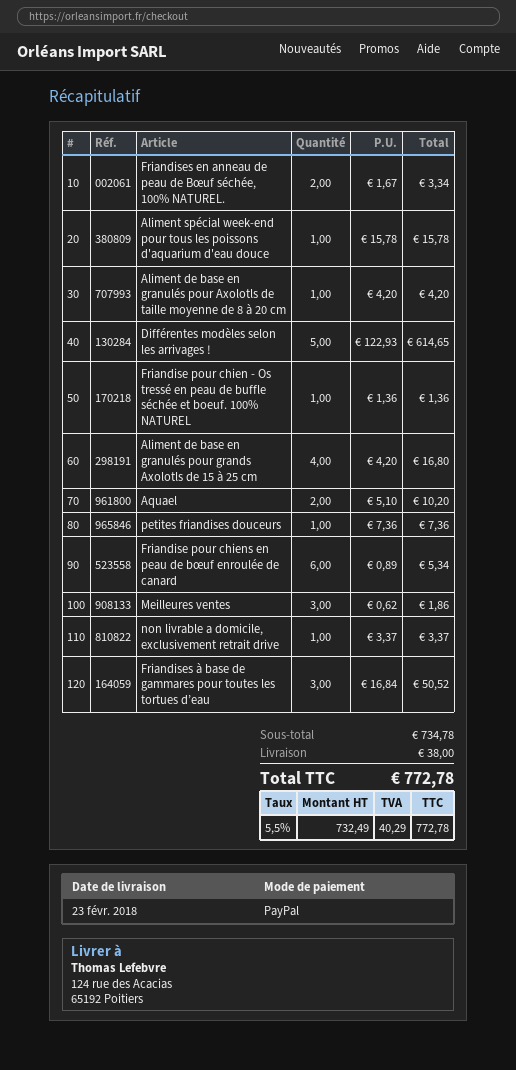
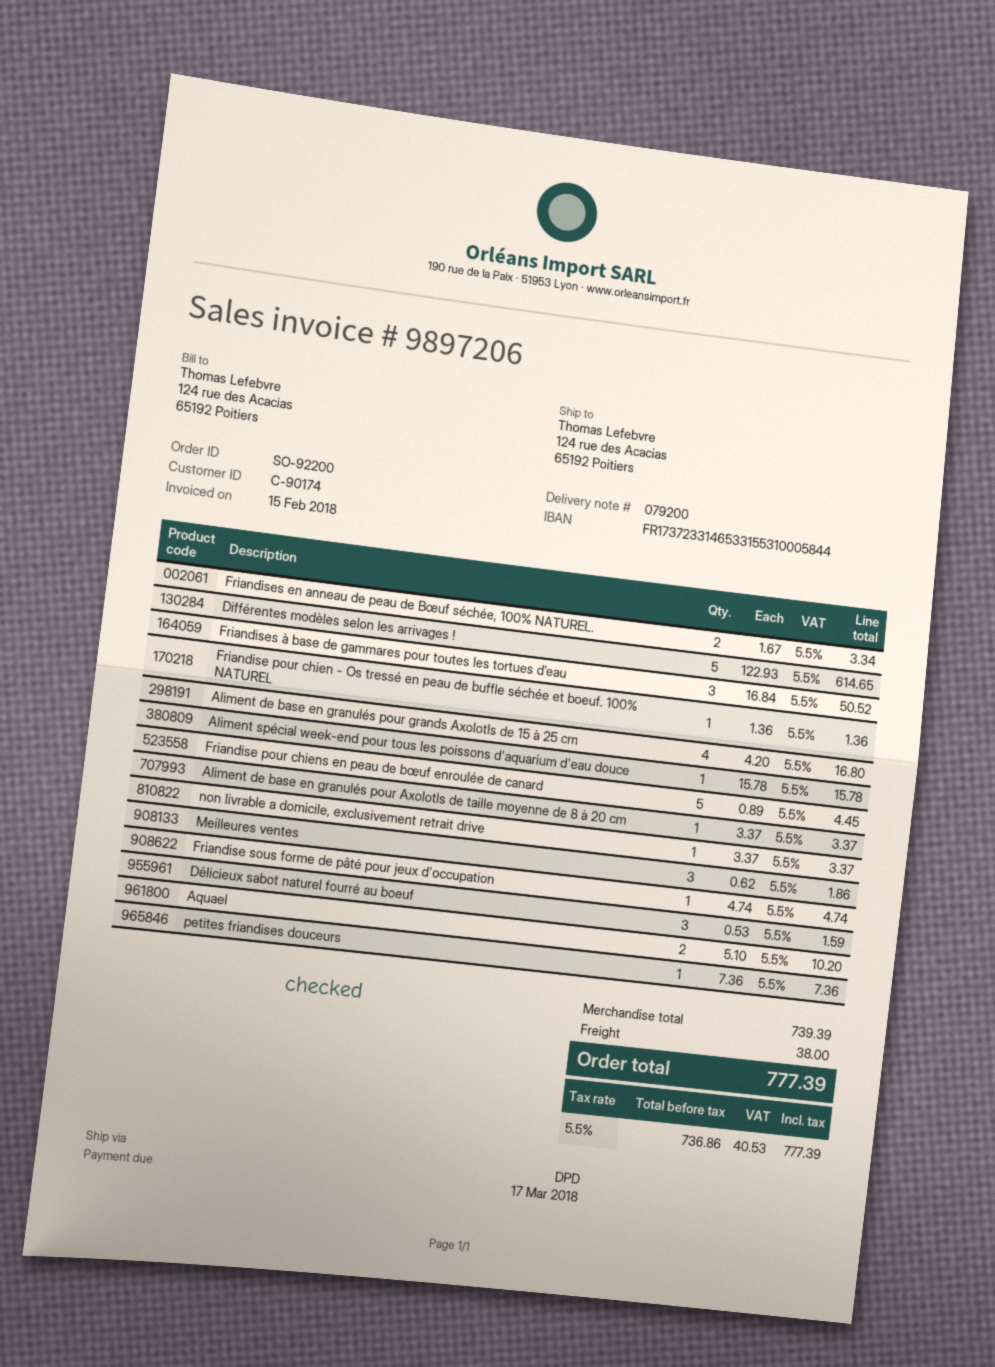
Aliment de base en granulés pour Axolotls de taille moyenne de 8 à 20 cm: 1 x 4.20 = 4.20 -> 1 x 3.37 = 3.37
Friandise pour chiens en peau de bœuf enroulée de canard: 6 x 0.89 = 5.34 -> 5 x 0.89 = 4.45
Friandise sous forme de pâté pour jeux d'occupation: none -> 1 x 4.74 = 4.74
Délicieux sabot naturel fourré au boeuf: none -> 3 x 0.53 = 1.59
subtotal: 734.78 -> 739.39
net: 732.49 -> 736.86
tax: 5.5% = 40.29 -> 5.5% = 40.53
total: 772.78 -> 777.39

